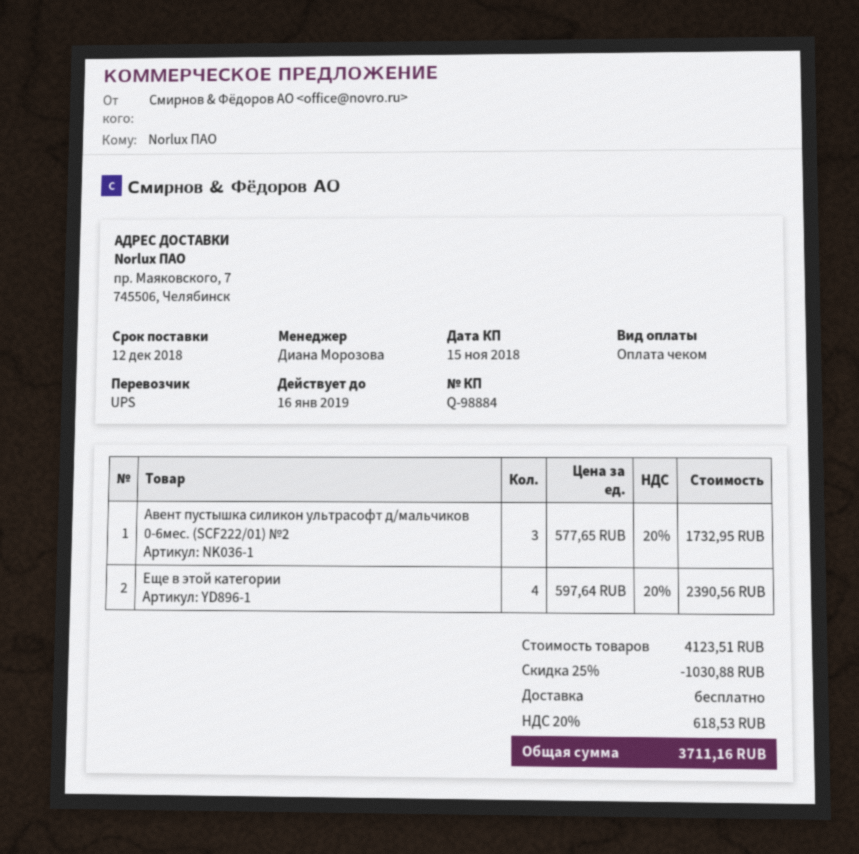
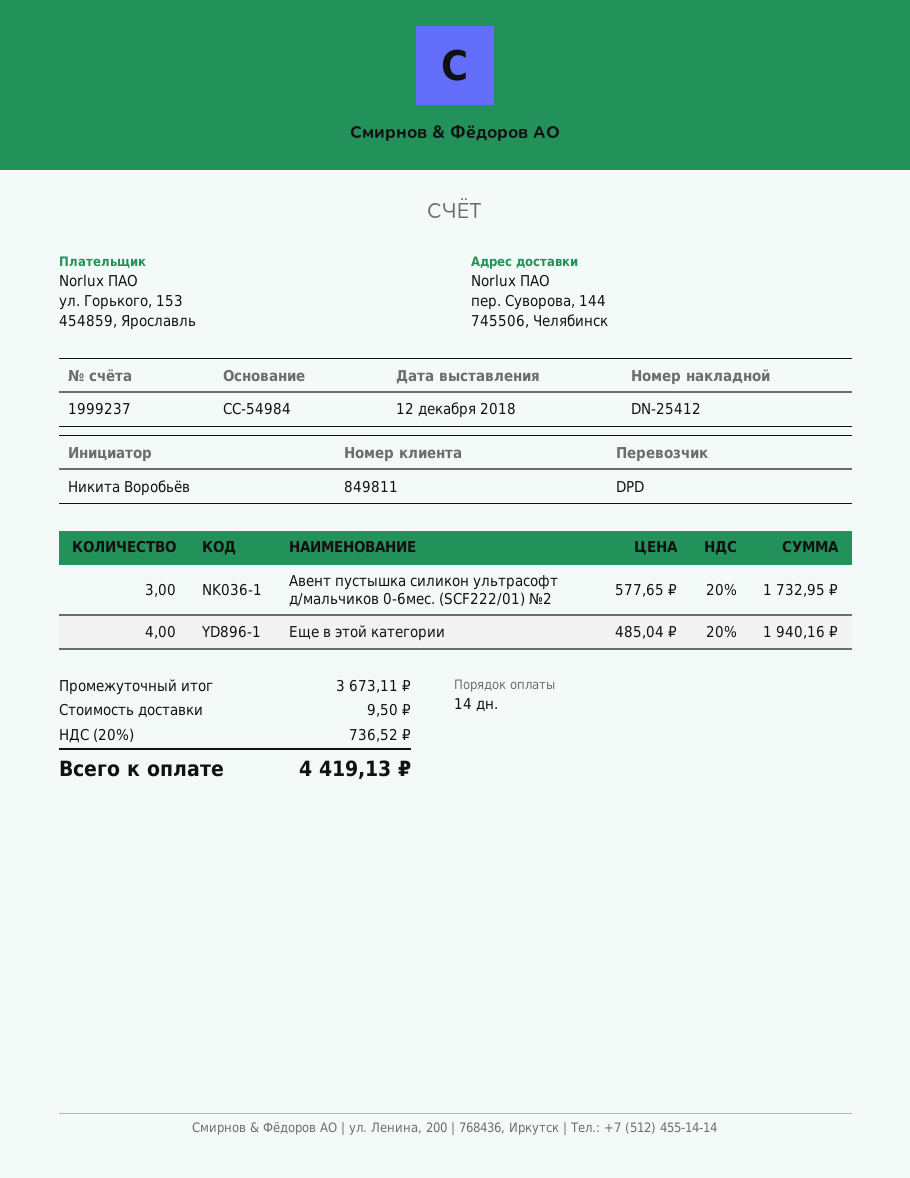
shipping method: UPS -> DPD
ship to: пр. Маяковского, 7, 745506, Челябинск -> пер. Суворова, 144, 745506, Челябинск
Еще в этой категории: 4 x 597.64 = 2390.56 -> 4 x 485.04 = 1940.16
subtotal: 4123.51 -> 3673.11
discount: 25% = 1030.88 -> none
shipping: 0.00 -> 9.50
tax: 20% = 618.53 -> 20% = 736.52
total: 3711.16 -> 4419.13

